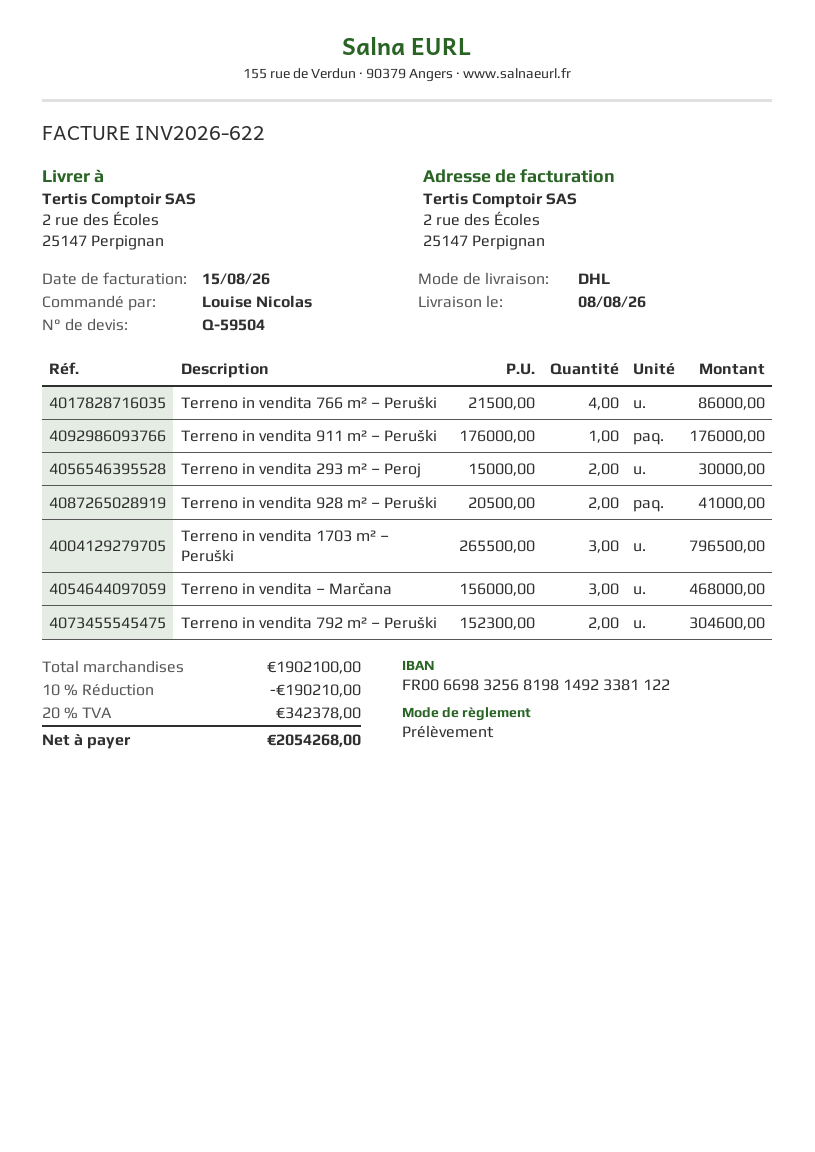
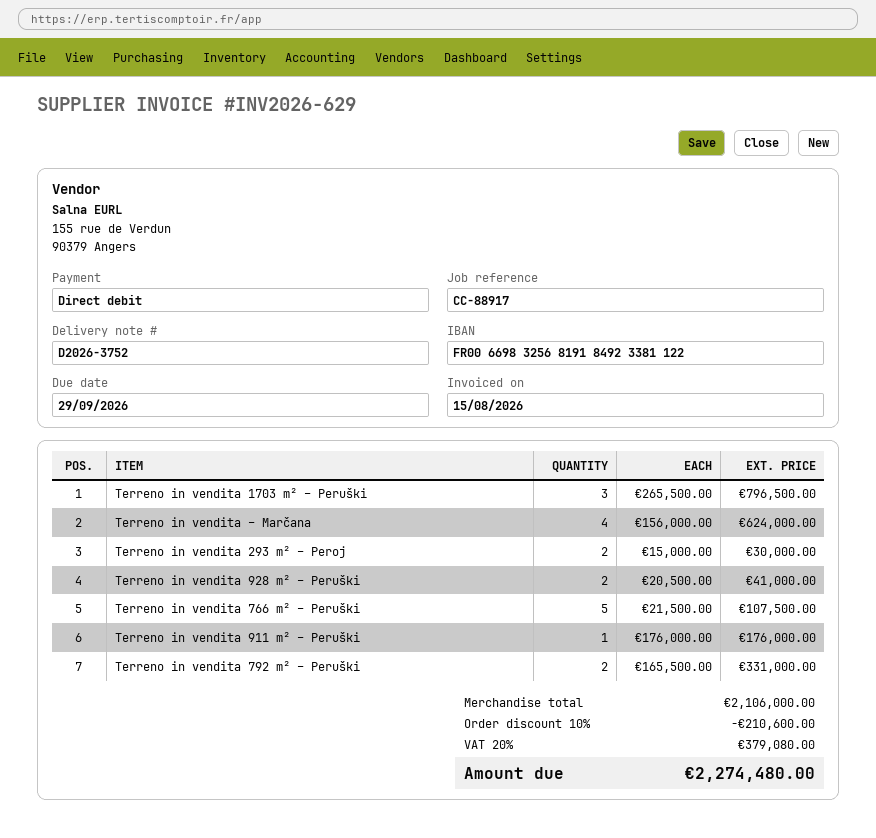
invoice number: INV2026-622 -> INV2026-629
bank account: FR0066983256819814923381122 -> FR0066983256819184923381122
Terreno in vendita 766 m² – Peruški: 4 x 21500.00 = 86000.00 -> 5 x 21500.00 = 107500.00
Terreno in vendita – Marčana: 3 x 156000.00 = 468000.00 -> 4 x 156000.00 = 624000.00
Terreno in vendita 792 m² – Peruški: 2 x 152300.00 = 304600.00 -> 2 x 165500.00 = 331000.00
subtotal: 1902100.00 -> 2106000.00
discount: 10% = 190210.00 -> 10% = 210600.00
tax: 20% = 342378.00 -> 20% = 379080.00
total: 2054268.00 -> 2274480.00

